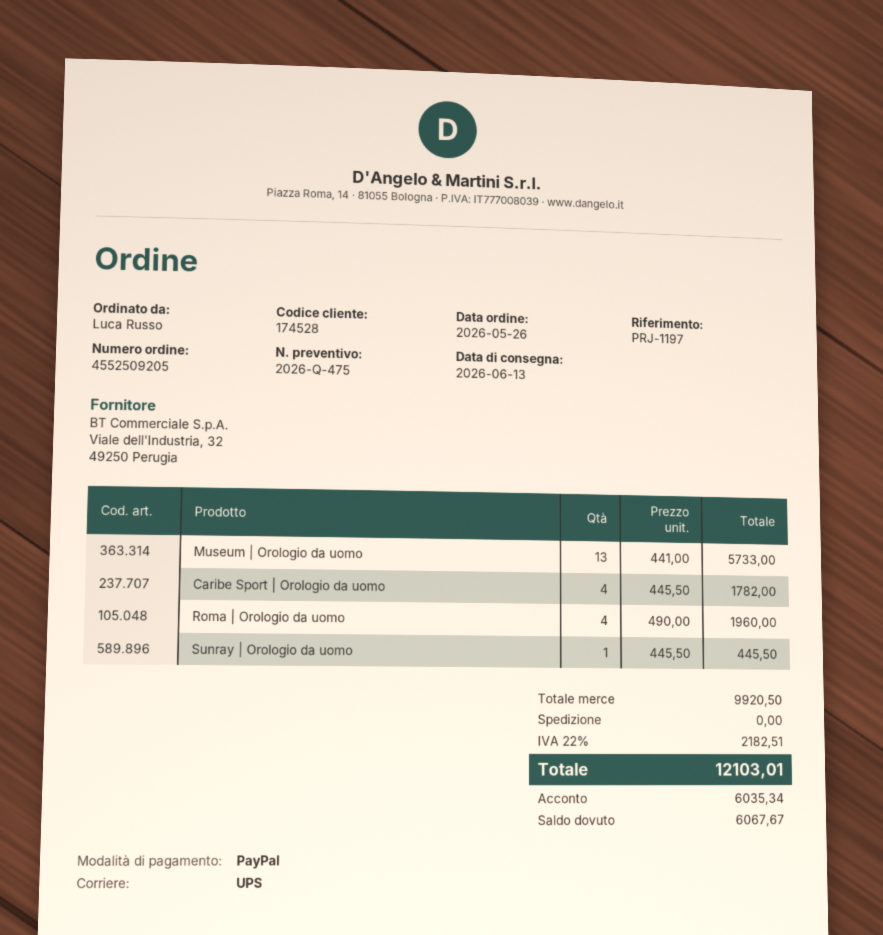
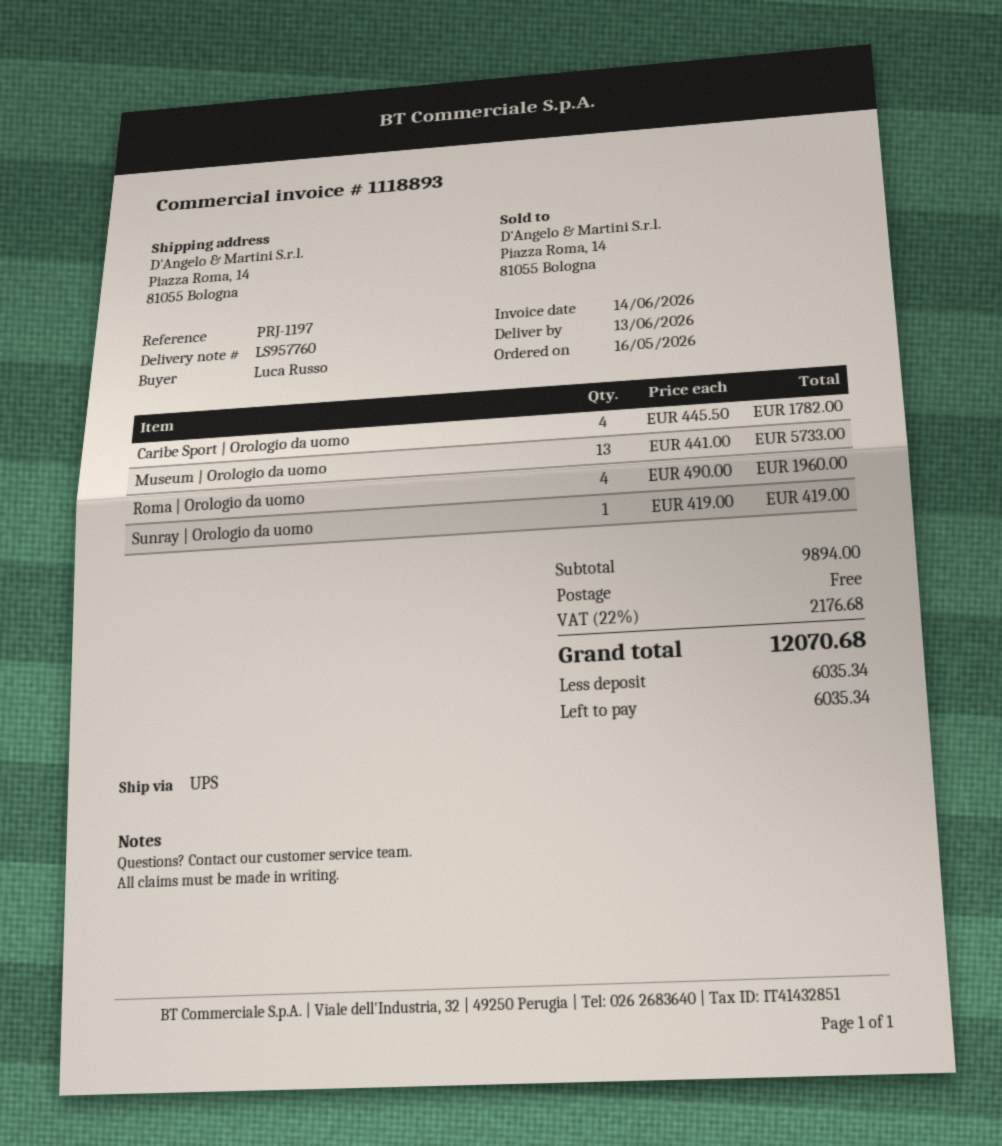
order date: 2026-05-26 -> 2026-05-16
Sunray | Orologio da uomo: 1 x 445.50 = 445.50 -> 1 x 419.00 = 419.00
subtotal: 9920.50 -> 9894.00
tax: 22% = 2182.51 -> 22% = 2176.68
total: 12103.01 -> 12070.68
balance: 6067.67 -> 6035.34

